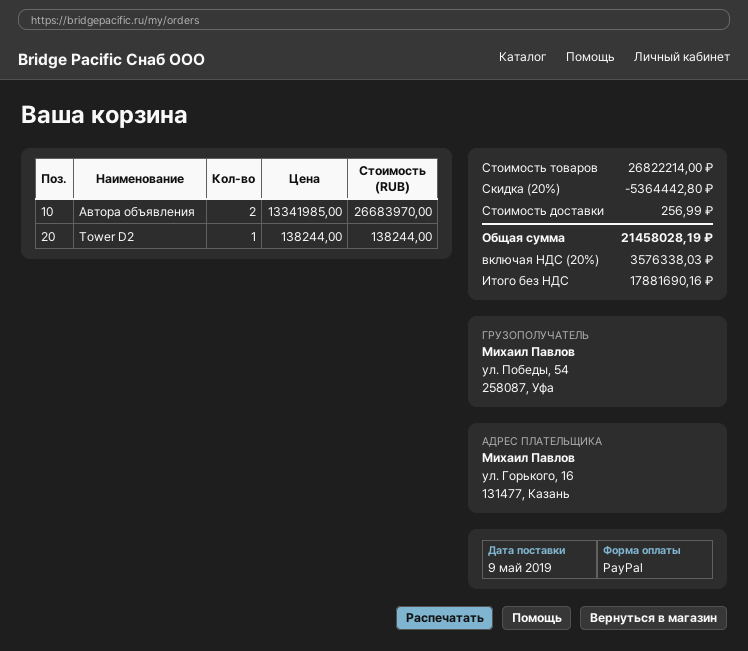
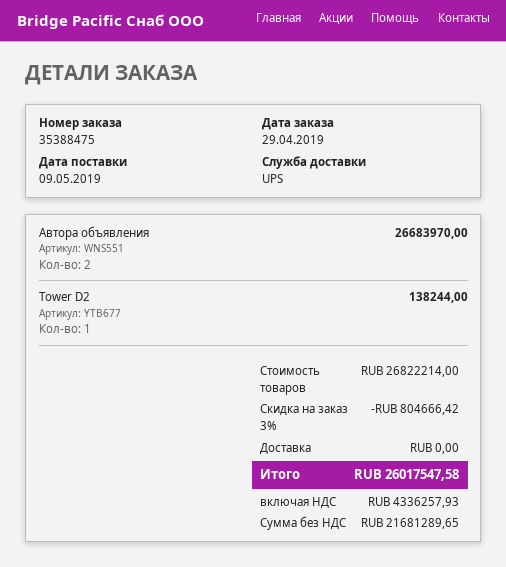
discount: 20% = 5364442.80 -> 3% = 804666.42
shipping: 256.99 -> 0.00
net: 17881690.16 -> 21681289.65
tax: 3576338.03 -> 4336257.93
total: 21458028.19 -> 26017547.58

